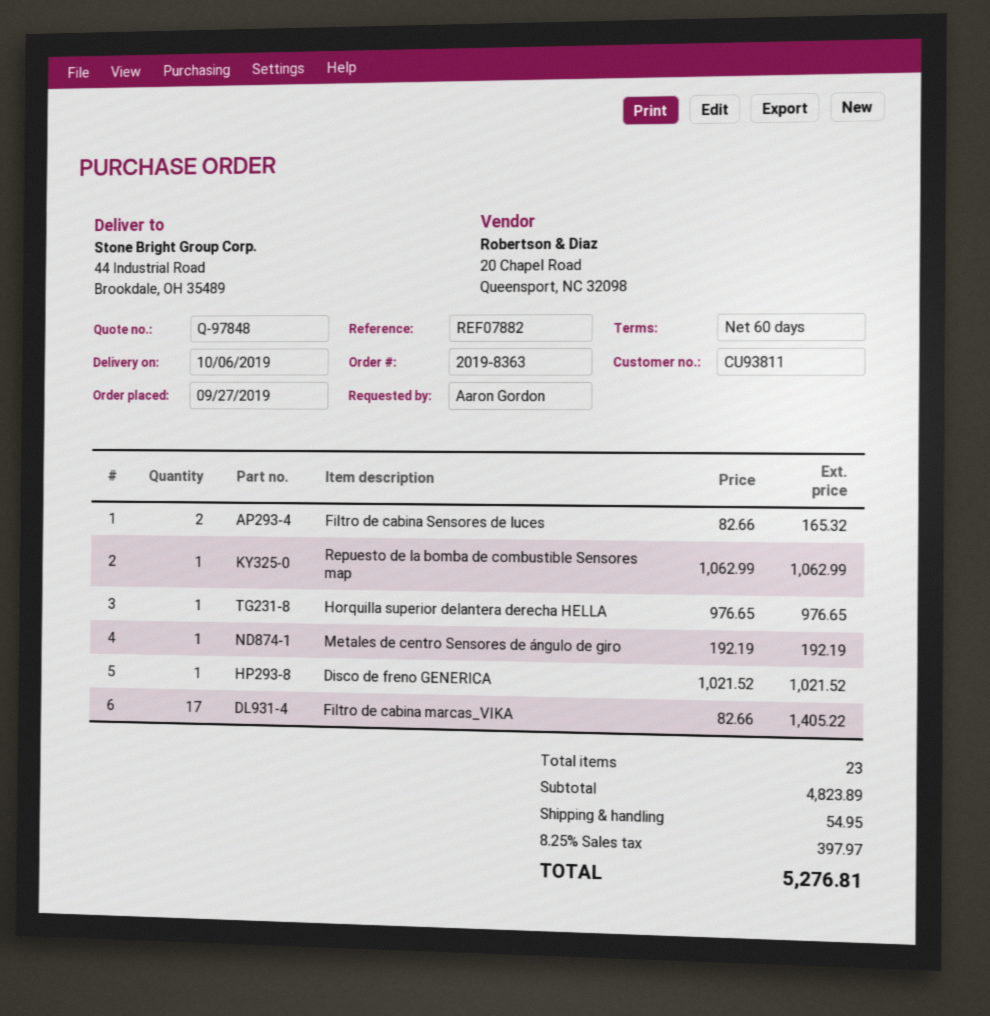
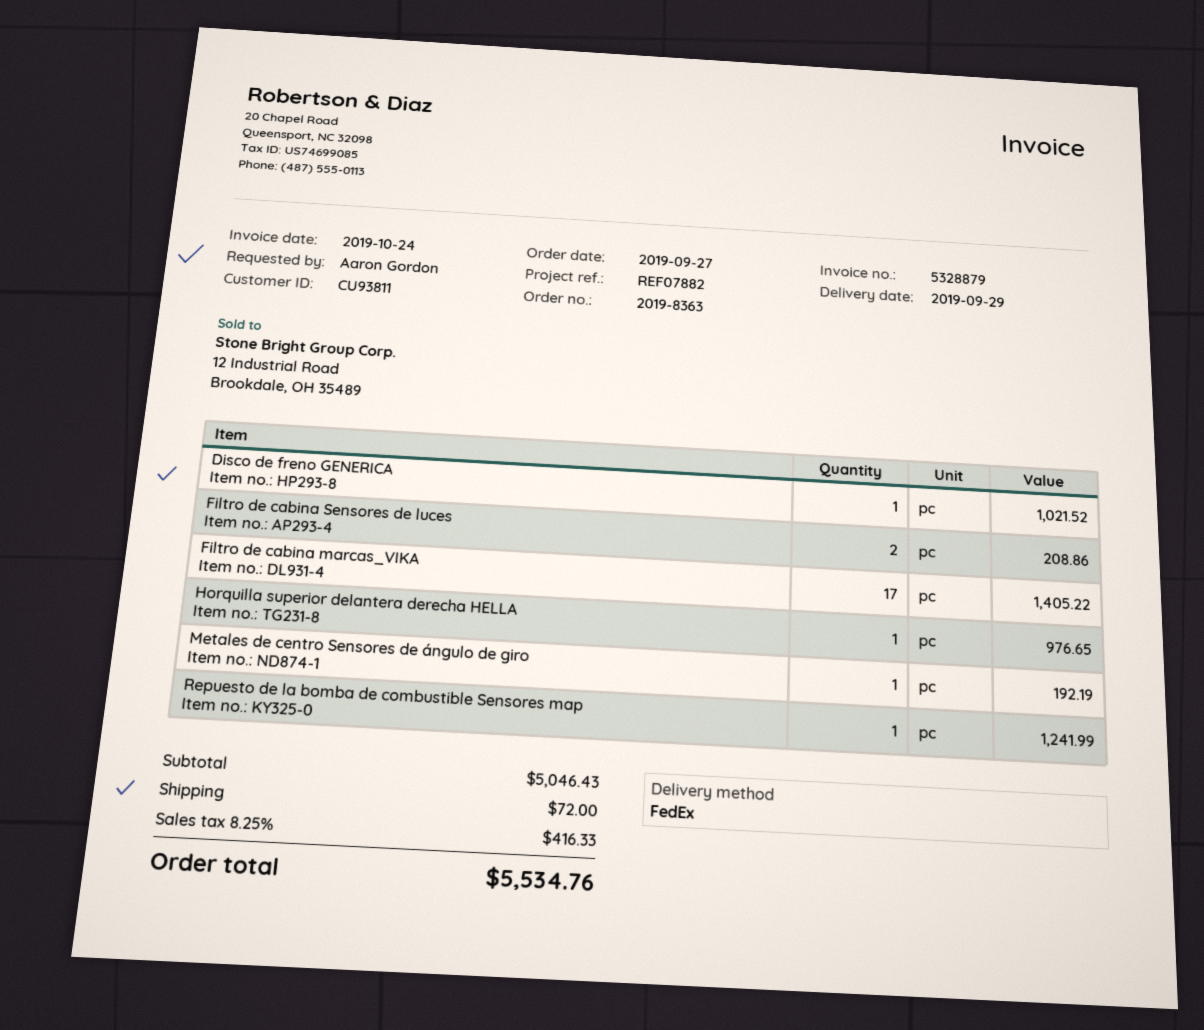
delivery date: 2019-10-06 -> 2019-09-29
Filtro de cabina Sensores de luces: 2 for 165.32 -> 2 for 208.86
Repuesto de la bomba de combustible Sensores map: 1 for 1062.99 -> 1 for 1241.99
subtotal: 4823.89 -> 5046.43
shipping: 54.95 -> 72.00
tax: 8.25% = 397.97 -> 8.25% = 416.33
total: 5276.81 -> 5534.76

